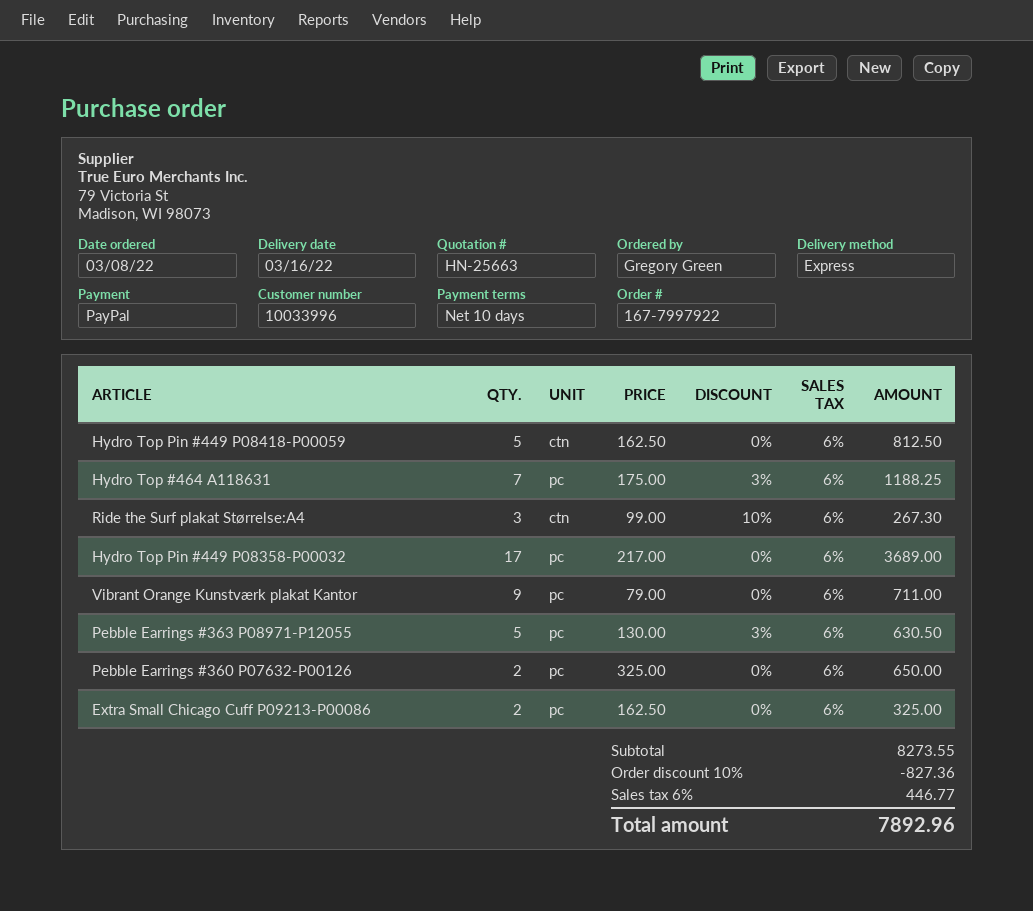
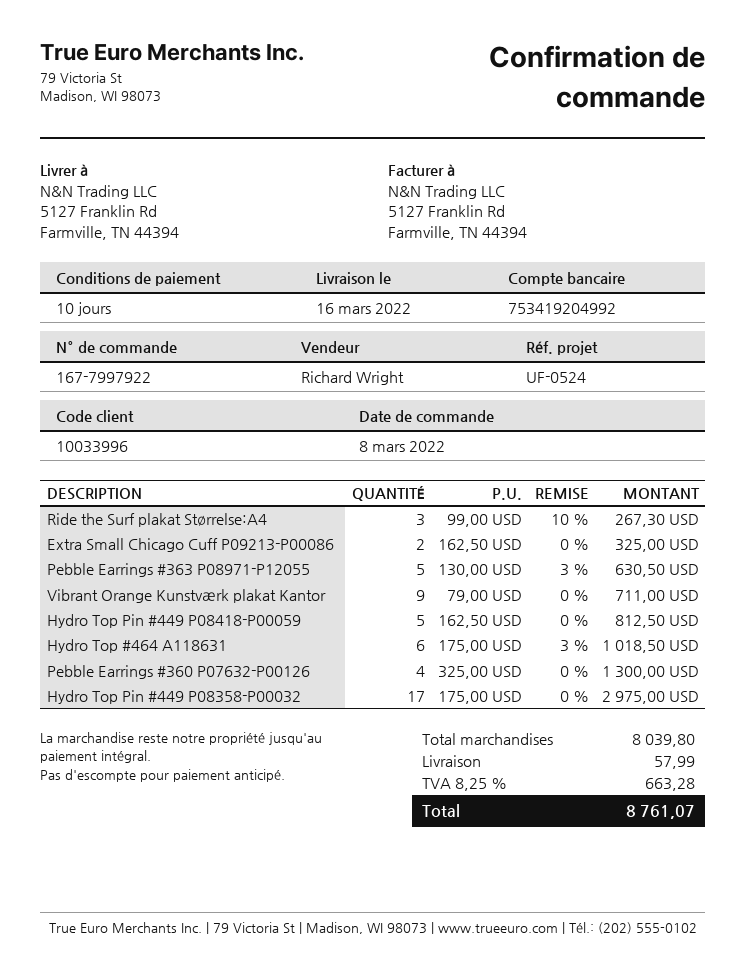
Hydro Top #464 A118631: 7 x 175.00 - 3% = 1188.25 -> 6 x 175.00 - 3% = 1018.50
Hydro Top Pin #449 P08358-P00032: 17 x 217.00 = 3689.00 -> 17 x 175.00 = 2975.00
Pebble Earrings #360 P07632-P00126: 2 x 325.00 = 650.00 -> 4 x 325.00 = 1300.00
subtotal: 8273.55 -> 8039.80
discount: 10% = 827.36 -> none
shipping: none -> 57.99
tax: 6% = 446.77 -> 8.25% = 663.28
total: 7892.96 -> 8761.07

